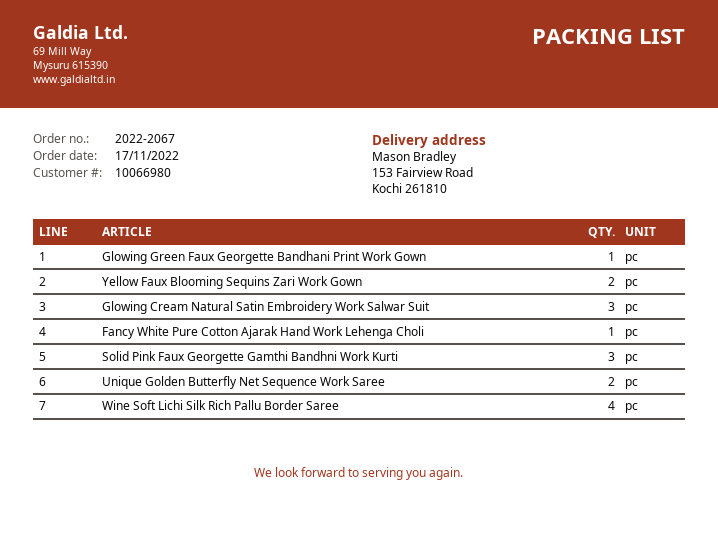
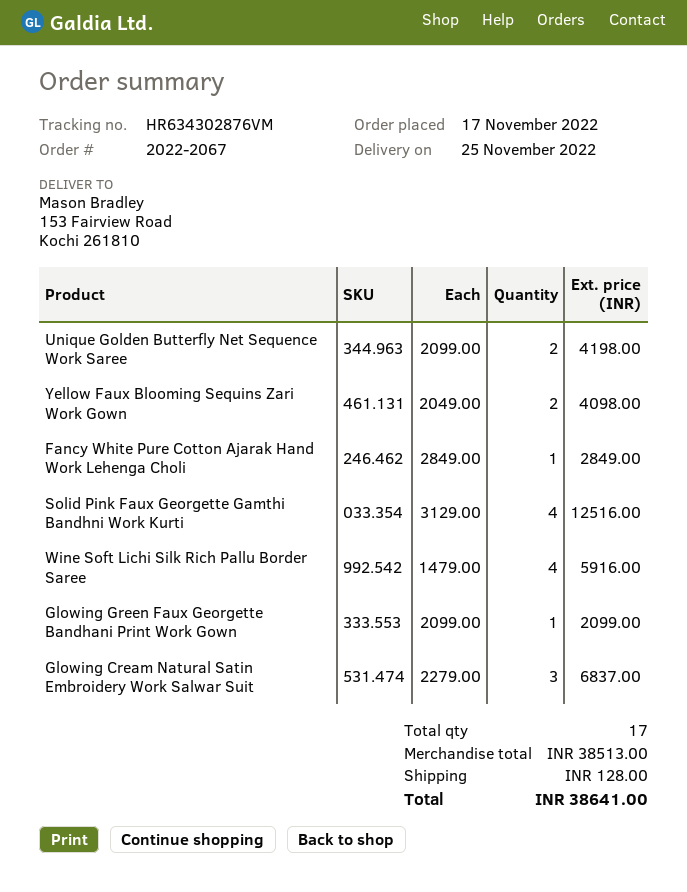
Solid Pink Faux Georgette Gamthi Bandhni Work Kurti: 3 -> 4

